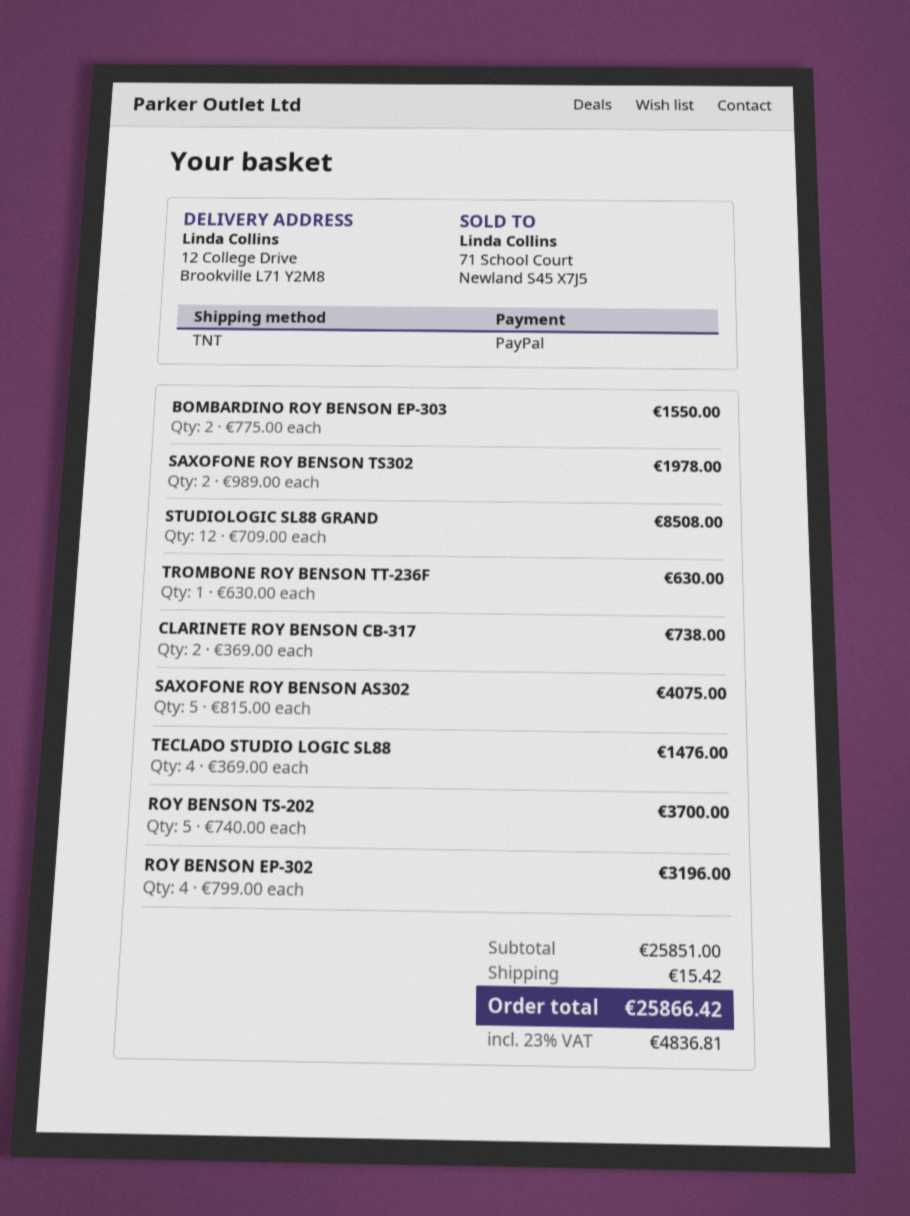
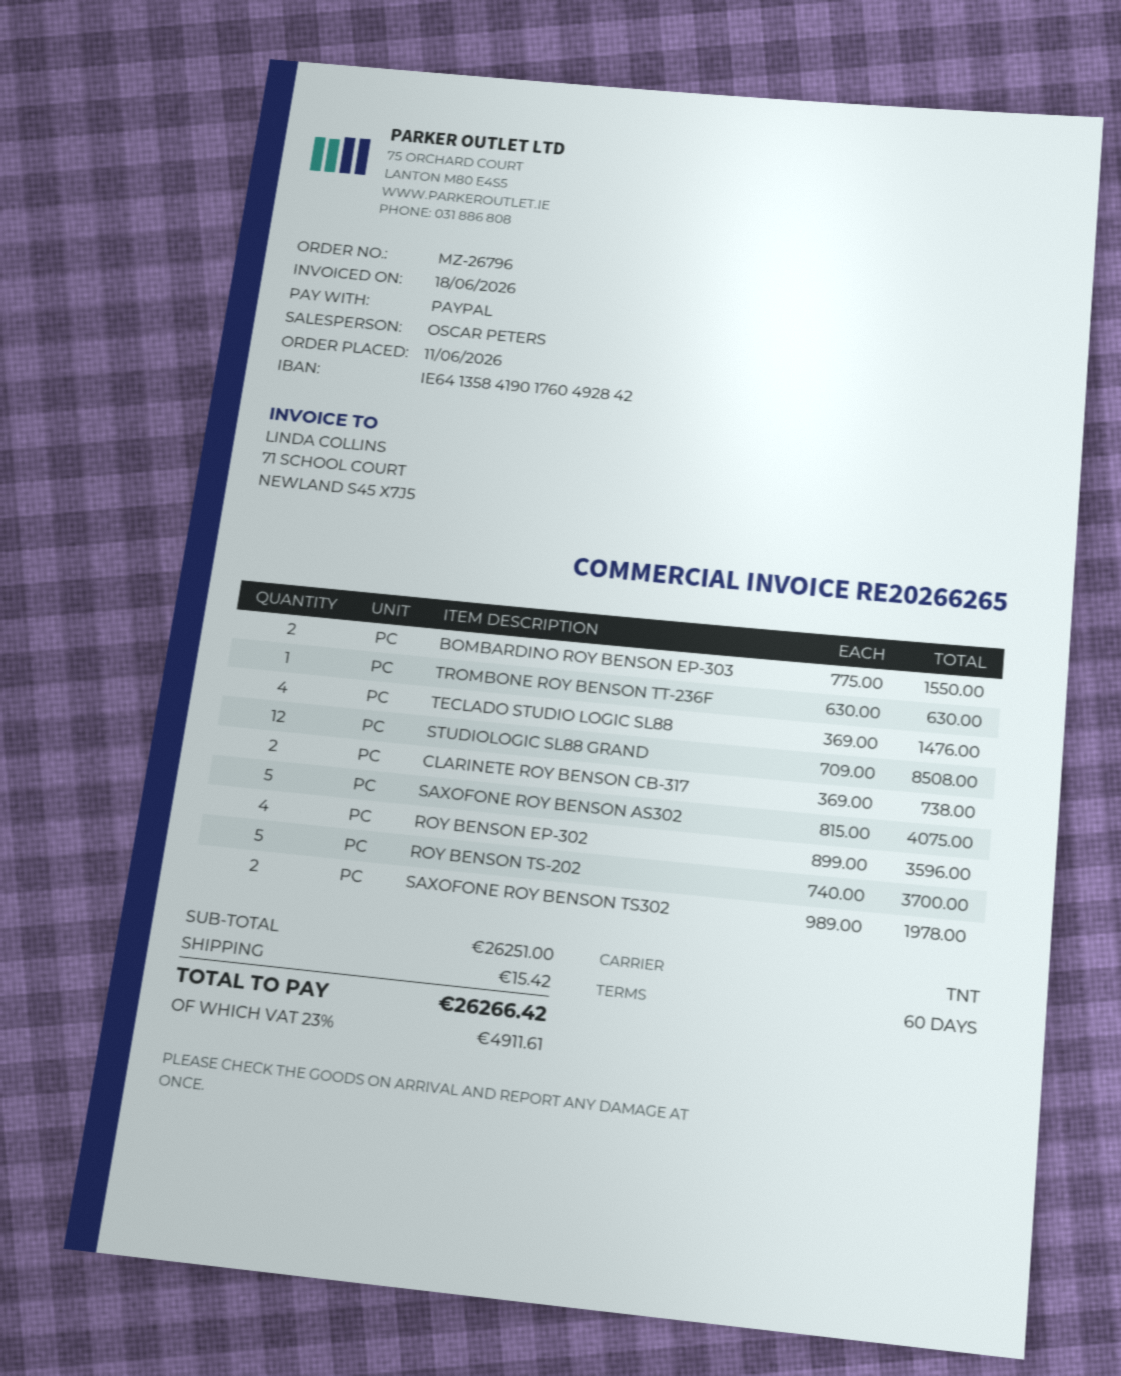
ROY BENSON EP-302: 4 x 799.00 = 3196.00 -> 4 x 899.00 = 3596.00
subtotal: 25851.00 -> 26251.00
tax: 23% = 4836.81 -> 23% = 4911.61
total: 25866.42 -> 26266.42

